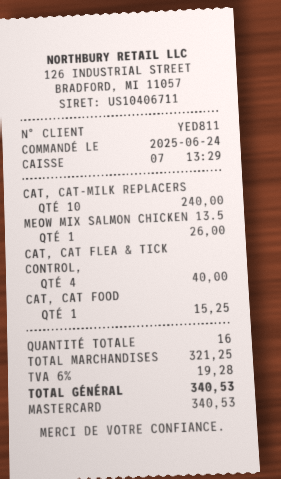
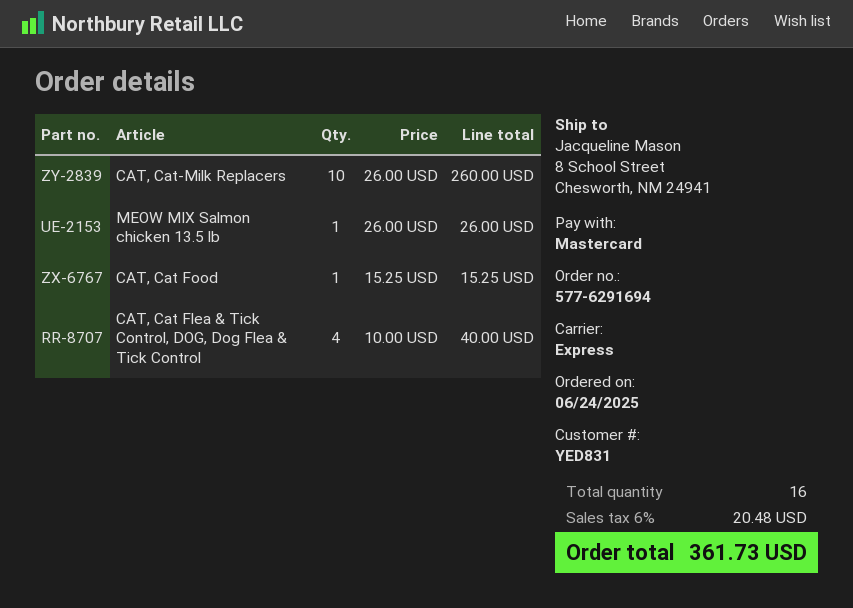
customer number: YED811 -> YED831
CAT, CAT-MILK REPLACERS: 10 for 240.00 -> 10 for 260.00
tax: 6% = 19.28 -> 6% = 20.48
total: 340.53 -> 361.73

